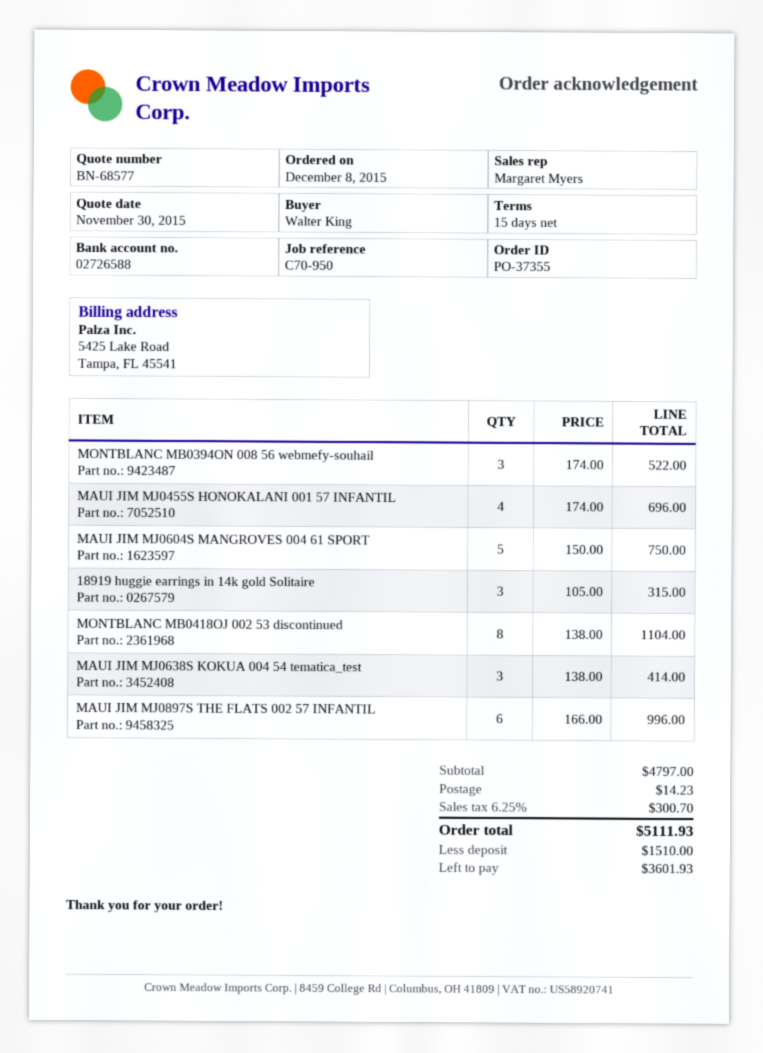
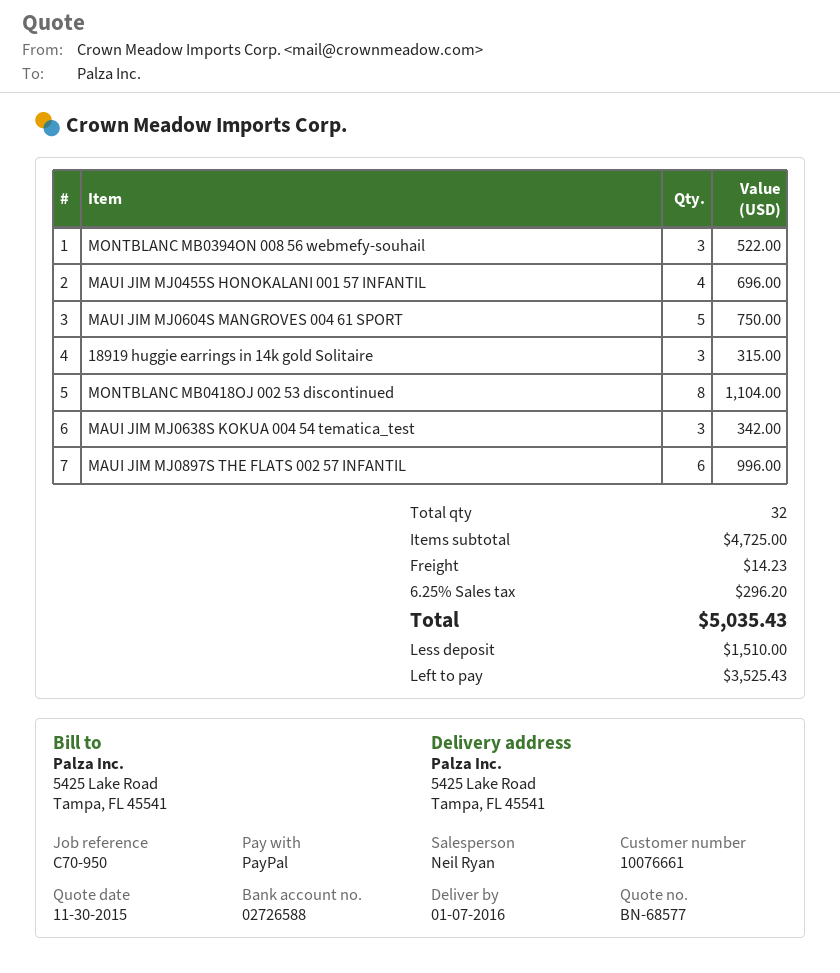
sales rep: Margaret Myers -> Neil Ryan
MAUI JIM MJ0638S KOKUA 004 54 tematica_test: 3 for 414.00 -> 3 for 342.00
subtotal: 4797.00 -> 4725.00
tax: 6.25% = 300.70 -> 6.25% = 296.20
total: 5111.93 -> 5035.43
balance: 3601.93 -> 3525.43

